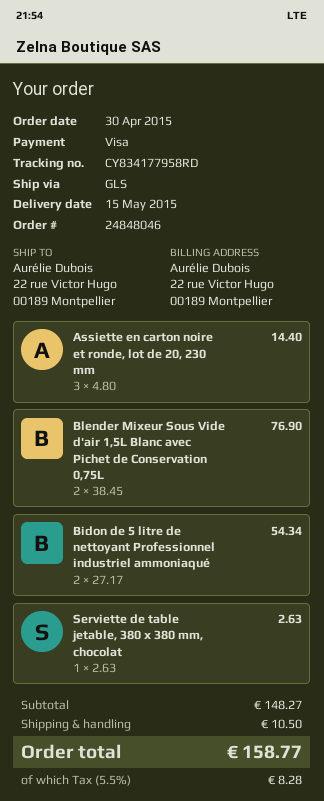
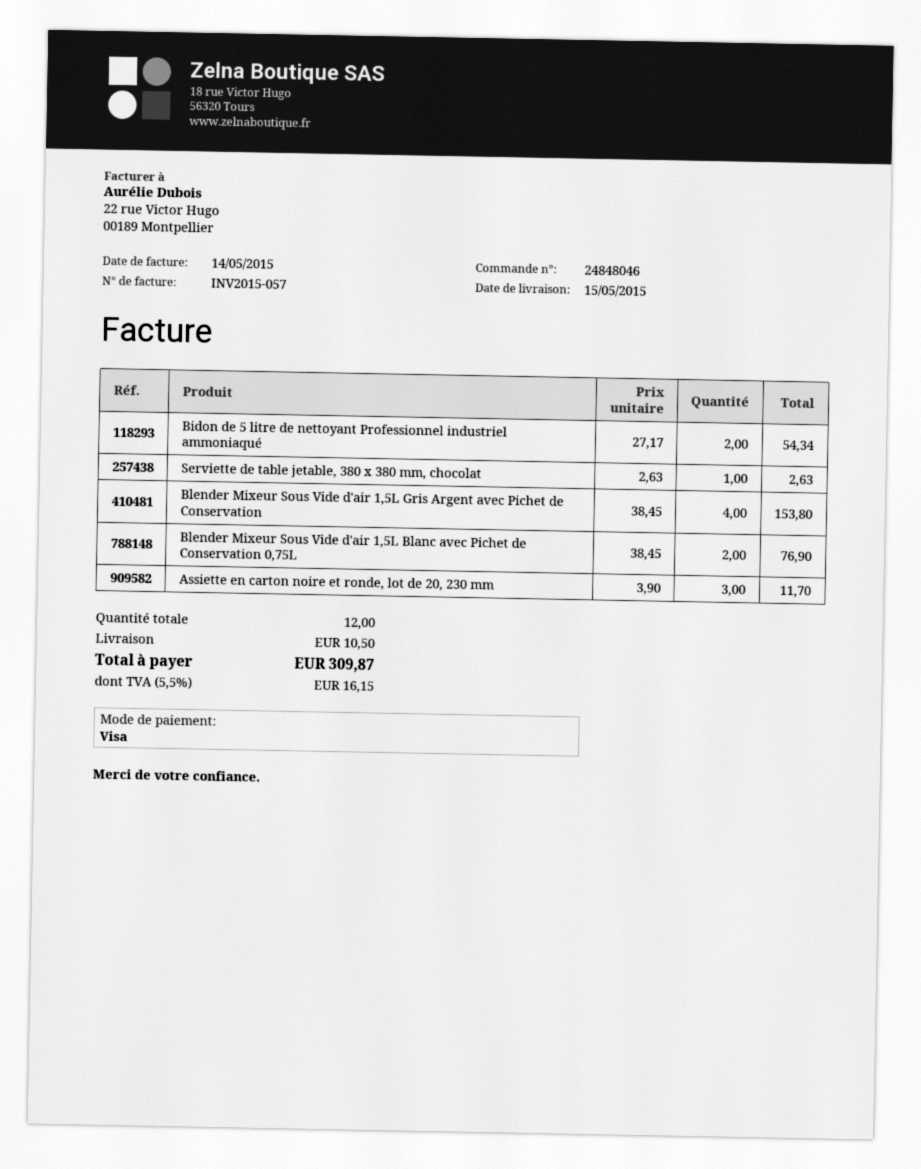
Assiette en carton noire et ronde, lot de 20, 230 mm: 3 x 4.80 = 14.40 -> 3 x 3.90 = 11.70
Blender Mixeur Sous Vide d'air 1,5L Gris Argent avec Pichet de Conservation: none -> 4 x 38.45 = 153.80
tax: 5.5% = 8.28 -> 5.5% = 16.15
total: 158.77 -> 309.87

